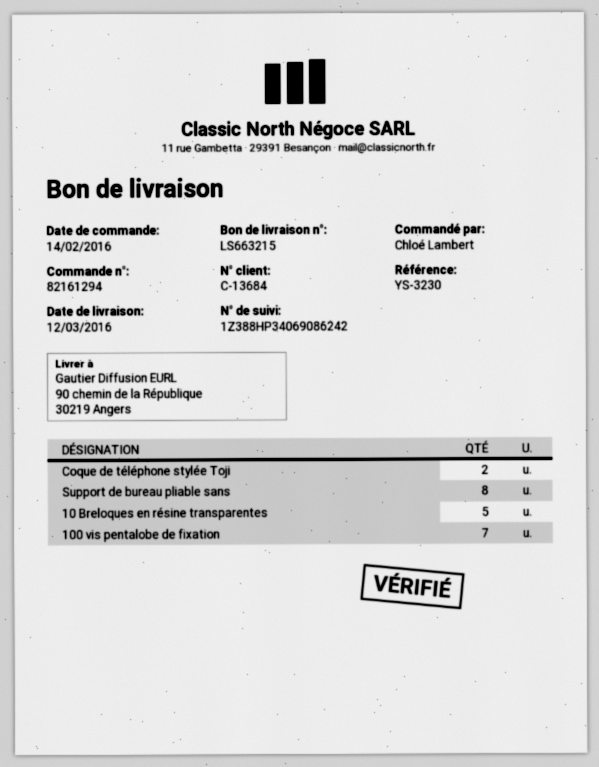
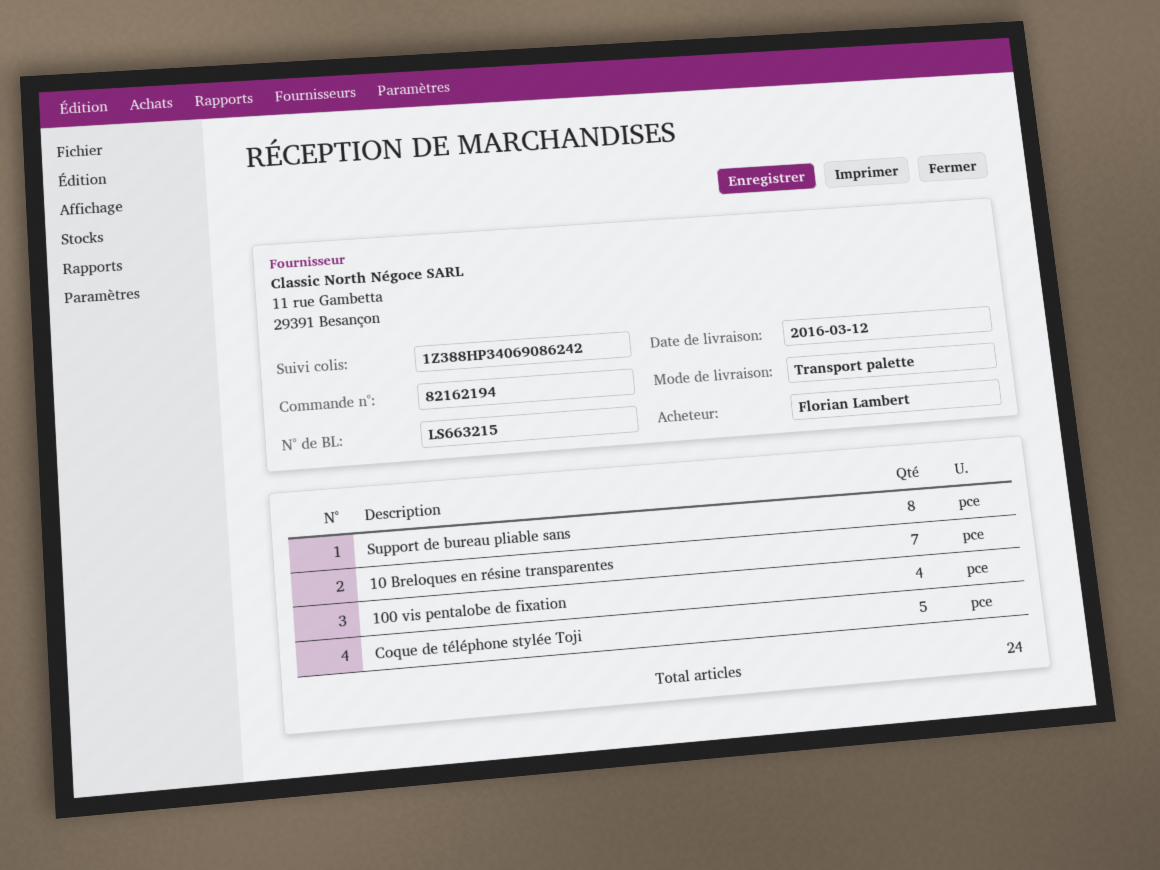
order number: 82161294 -> 82162194
ordered by: Chloé Lambert -> Florian Lambert
Coque de téléphone stylée Toji: 2 -> 5
10 Breloques en résine transparentes: 5 -> 7
100 vis pentalobe de fixation: 7 -> 4

